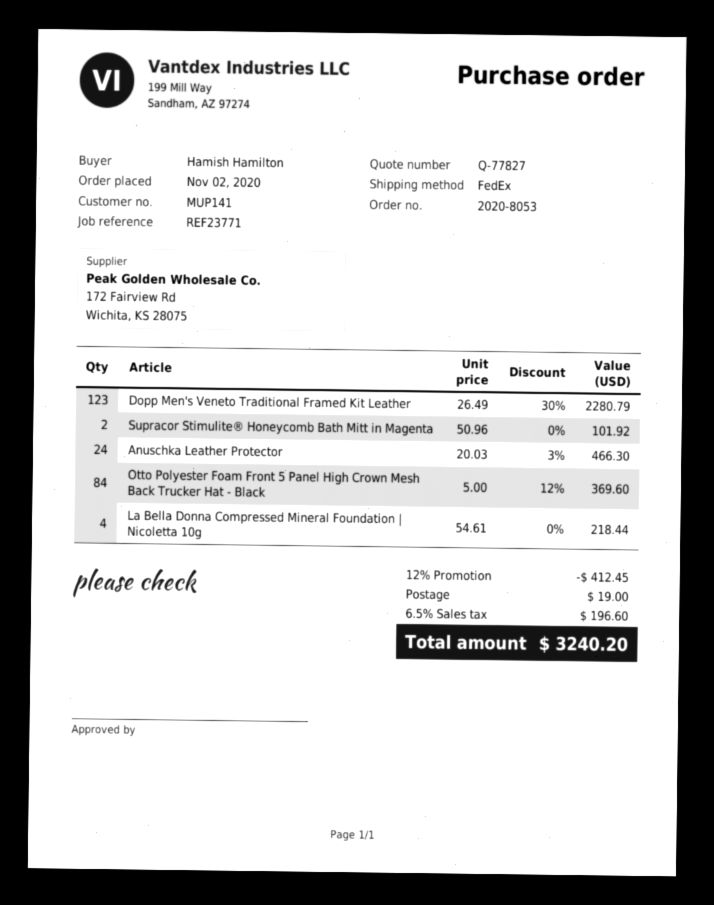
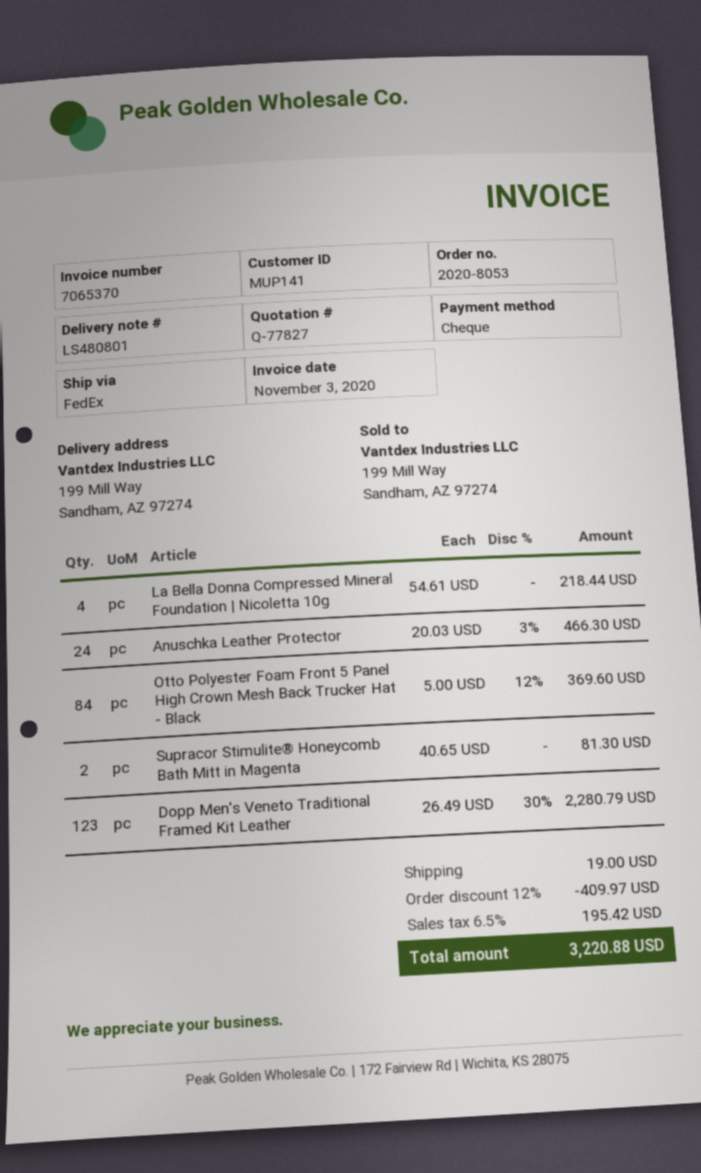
Supracor Stimulite® Honeycomb Bath Mitt in Magenta: 2 x 50.96 = 101.92 -> 2 x 40.65 = 81.30
discount: 12% = 412.45 -> 12% = 409.97
tax: 6.5% = 196.60 -> 6.5% = 195.42
total: 3240.20 -> 3220.88

